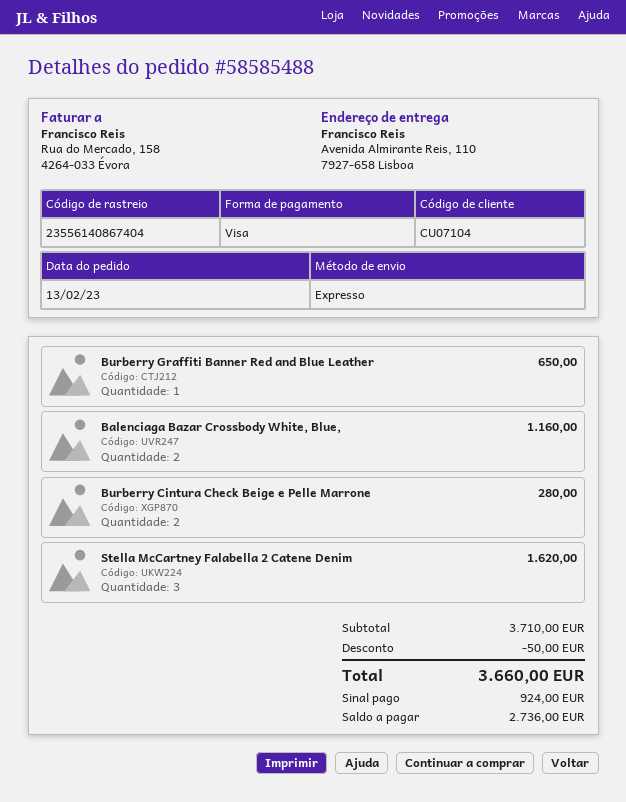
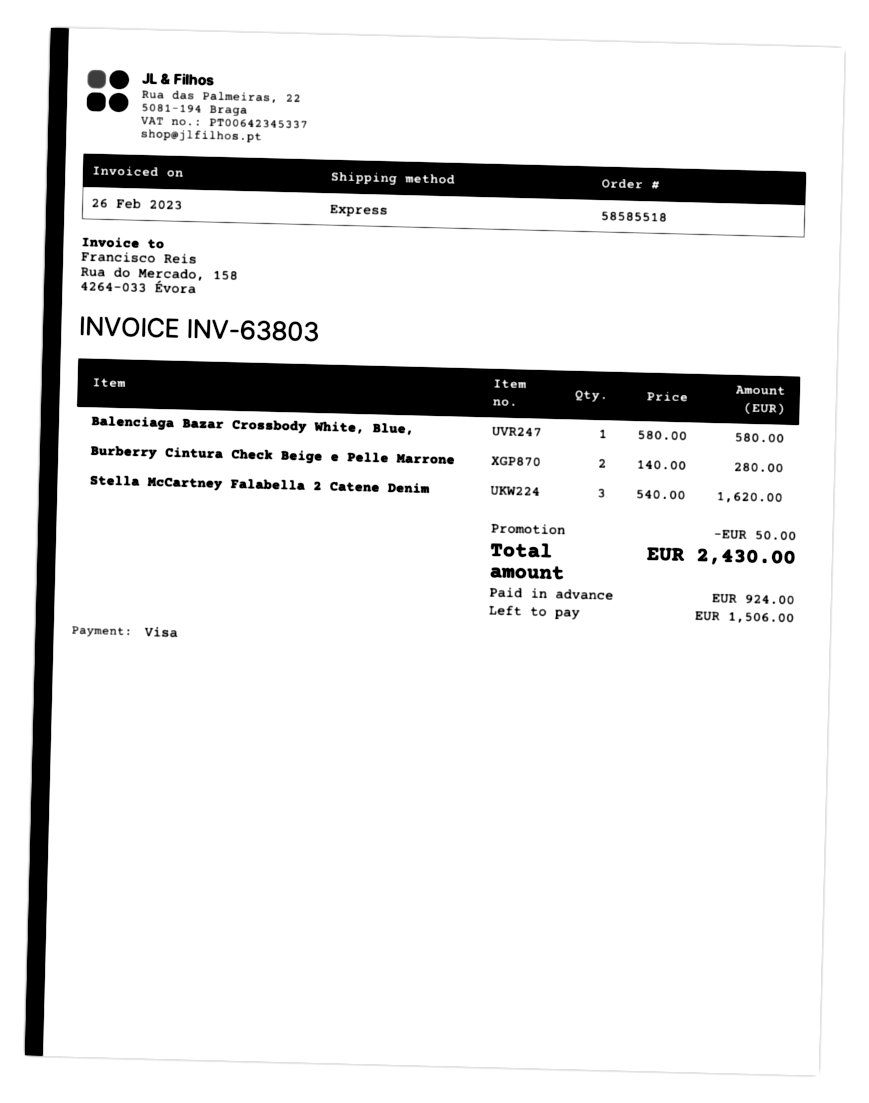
order number: 58585488 -> 58585518
Burberry Graffiti Banner Red and Blue Leather: 1 for 650.00 -> none
Balenciaga Bazar Crossbody White, Blue,: 2 for 1160.00 -> 1 for 580.00
total: 3660.00 -> 2430.00
balance: 2736.00 -> 1506.00

